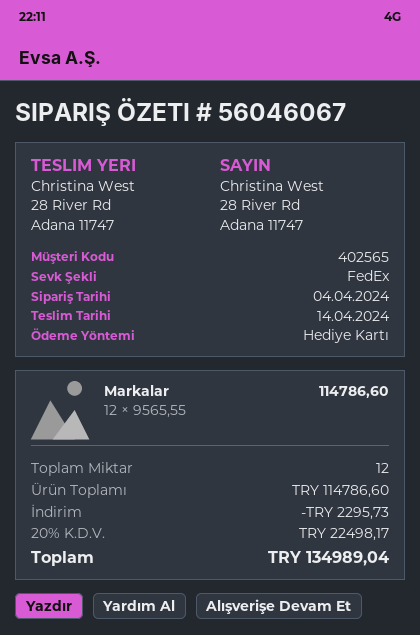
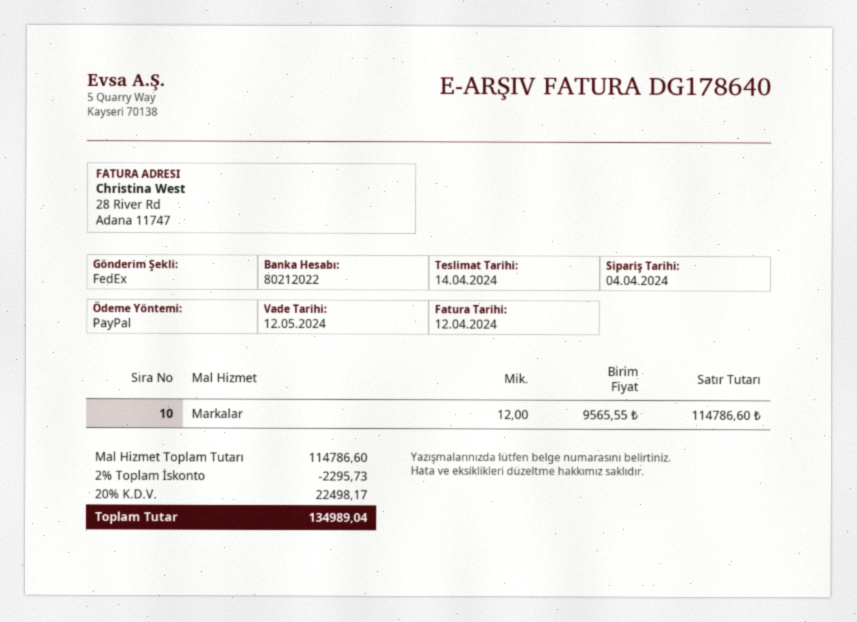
payment method: gift card -> PayPal

